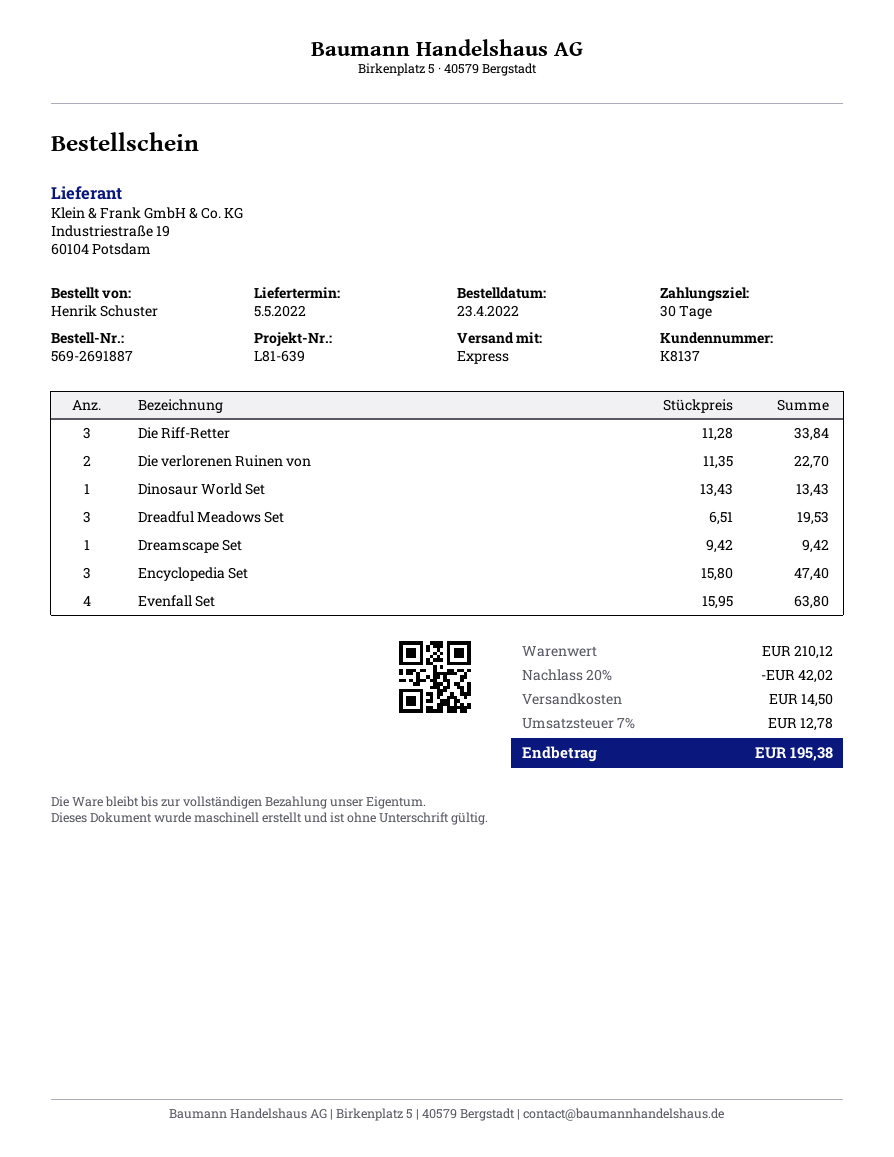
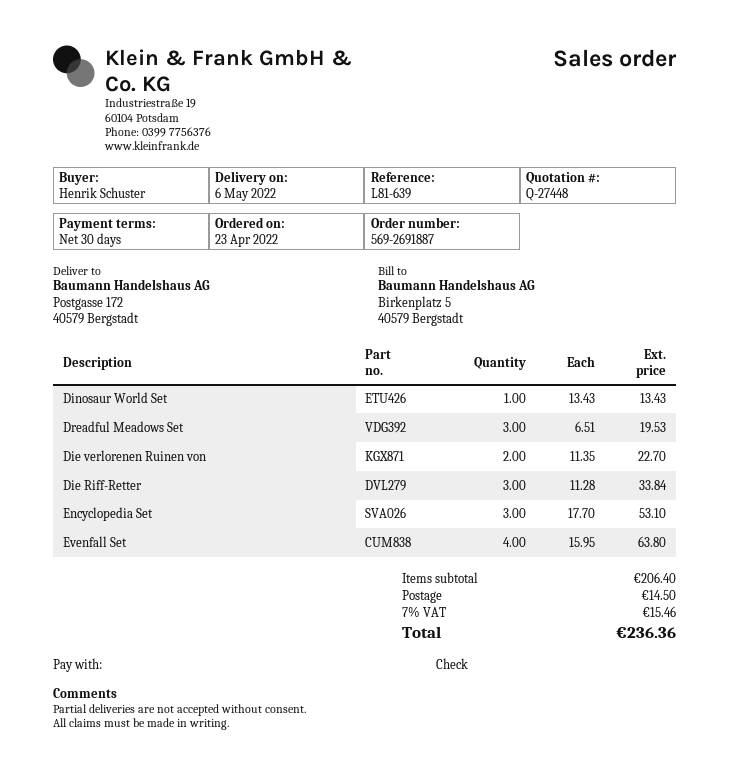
delivery date: 2022-05-05 -> 2022-05-06
Dreamscape Set: 1 x 9.42 = 9.42 -> none
Encyclopedia Set: 3 x 15.80 = 47.40 -> 3 x 17.70 = 53.10
subtotal: 210.12 -> 206.40
discount: 20% = 42.02 -> none
tax: 7% = 12.78 -> 7% = 15.46
total: 195.38 -> 236.36

